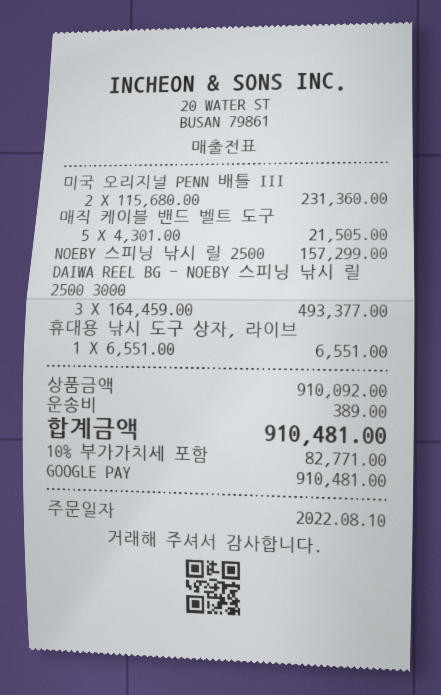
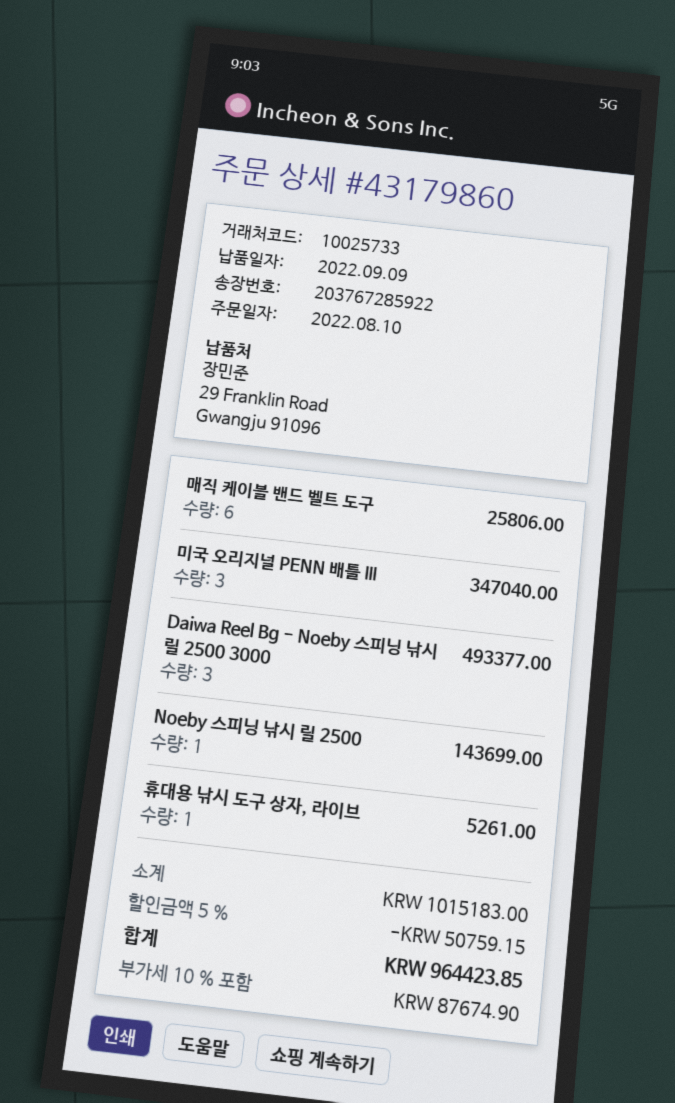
미국 오리지널 PENN 배틀 III: 2 for 231360.00 -> 3 for 347040.00
매직 케이블 밴드 벨트 도구: 5 for 21505.00 -> 6 for 25806.00
NOEBY 스피닝 낚시 릴 2500: 1 for 157299.00 -> 1 for 143699.00
휴대용 낚시 도구 상자, 라이브: 1 for 6551.00 -> 1 for 5261.00
subtotal: 910092.00 -> 1015183.00
discount: none -> 5% = 50759.15
shipping: 389.00 -> none
tax: 10% = 82771.00 -> 10% = 87674.90
total: 910481.00 -> 964423.85

